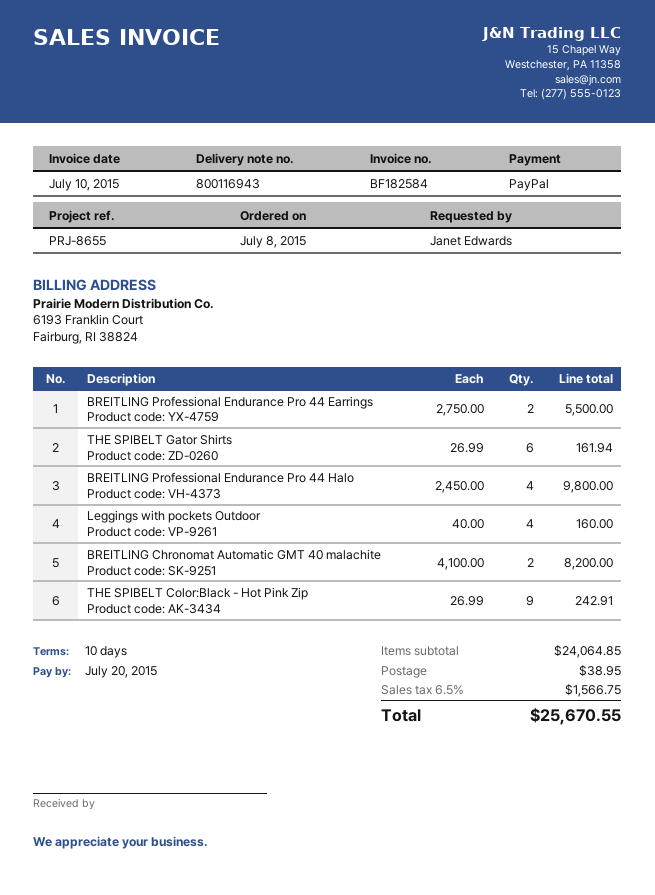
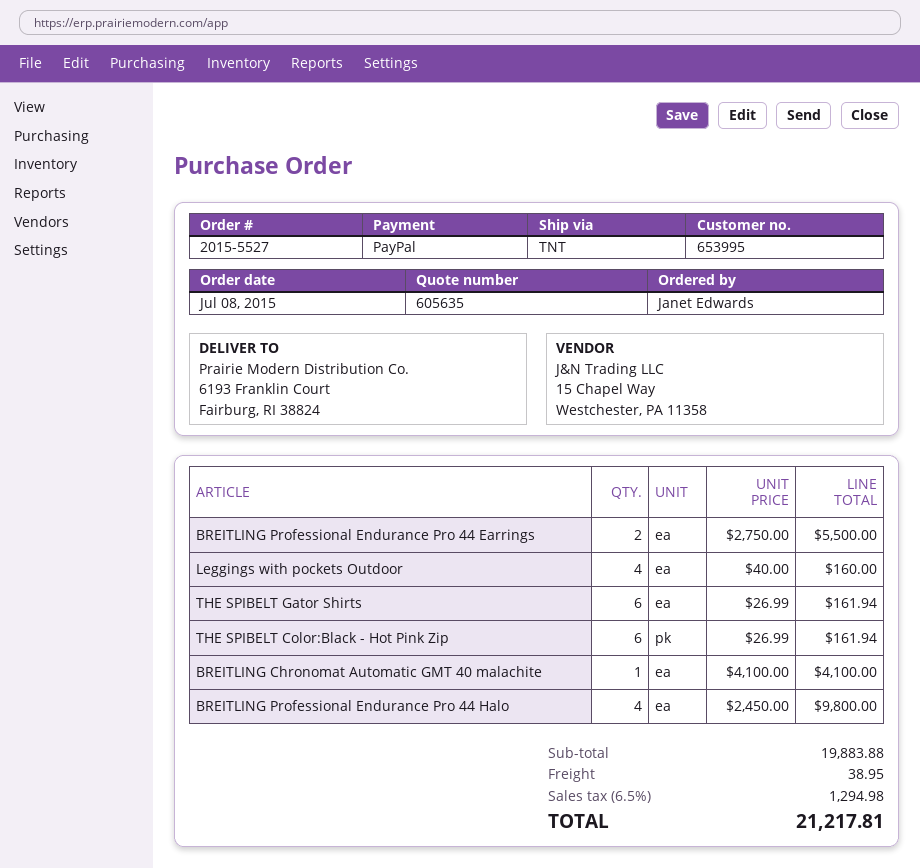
BREITLING Chronomat Automatic GMT 40 malachite: 2 x 4100.00 = 8200.00 -> 1 x 4100.00 = 4100.00
THE SPIBELT Color:Black - Hot Pink Zip: 9 x 26.99 = 242.91 -> 6 x 26.99 = 161.94
subtotal: 24064.85 -> 19883.88
tax: 6.5% = 1566.75 -> 6.5% = 1294.98
total: 25670.55 -> 21217.81

